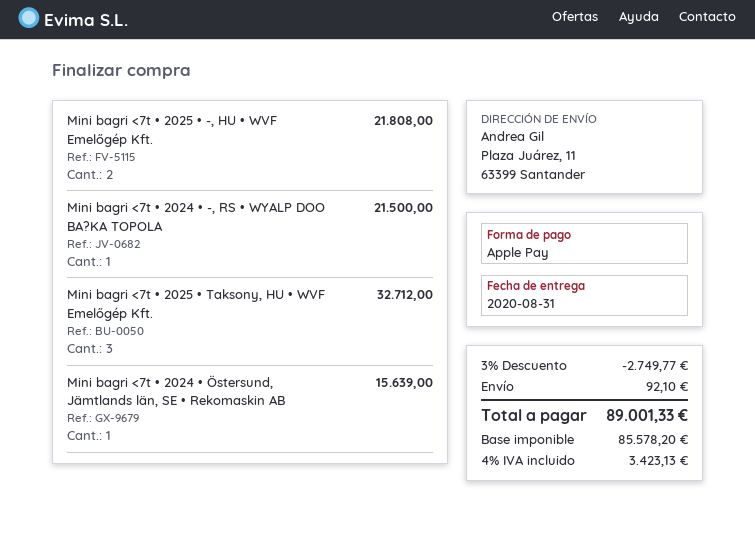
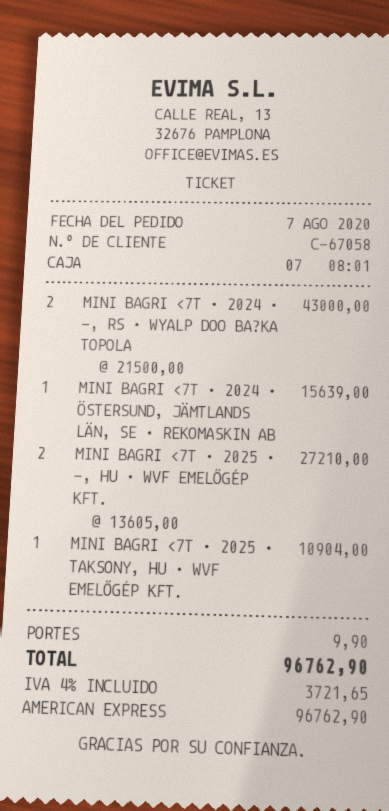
payment method: Apple Pay -> American Express
Mini bagri <7t • 2025 • -, HU • WVF Emelőgép Kft.: 2 for 21808.00 -> 2 for 27210.00
Mini bagri <7t • 2024 • -, RS • WYALP DOO BA?KA TOPOLA: 1 for 21500.00 -> 2 for 43000.00
Mini bagri <7t • 2025 • Taksony, HU • WVF Emelőgép Kft.: 3 for 32712.00 -> 1 for 10904.00
discount: 3% = 2749.77 -> none
shipping: 92.10 -> 9.90
tax: 4% = 3423.13 -> 4% = 3721.65
total: 89001.33 -> 96762.90

